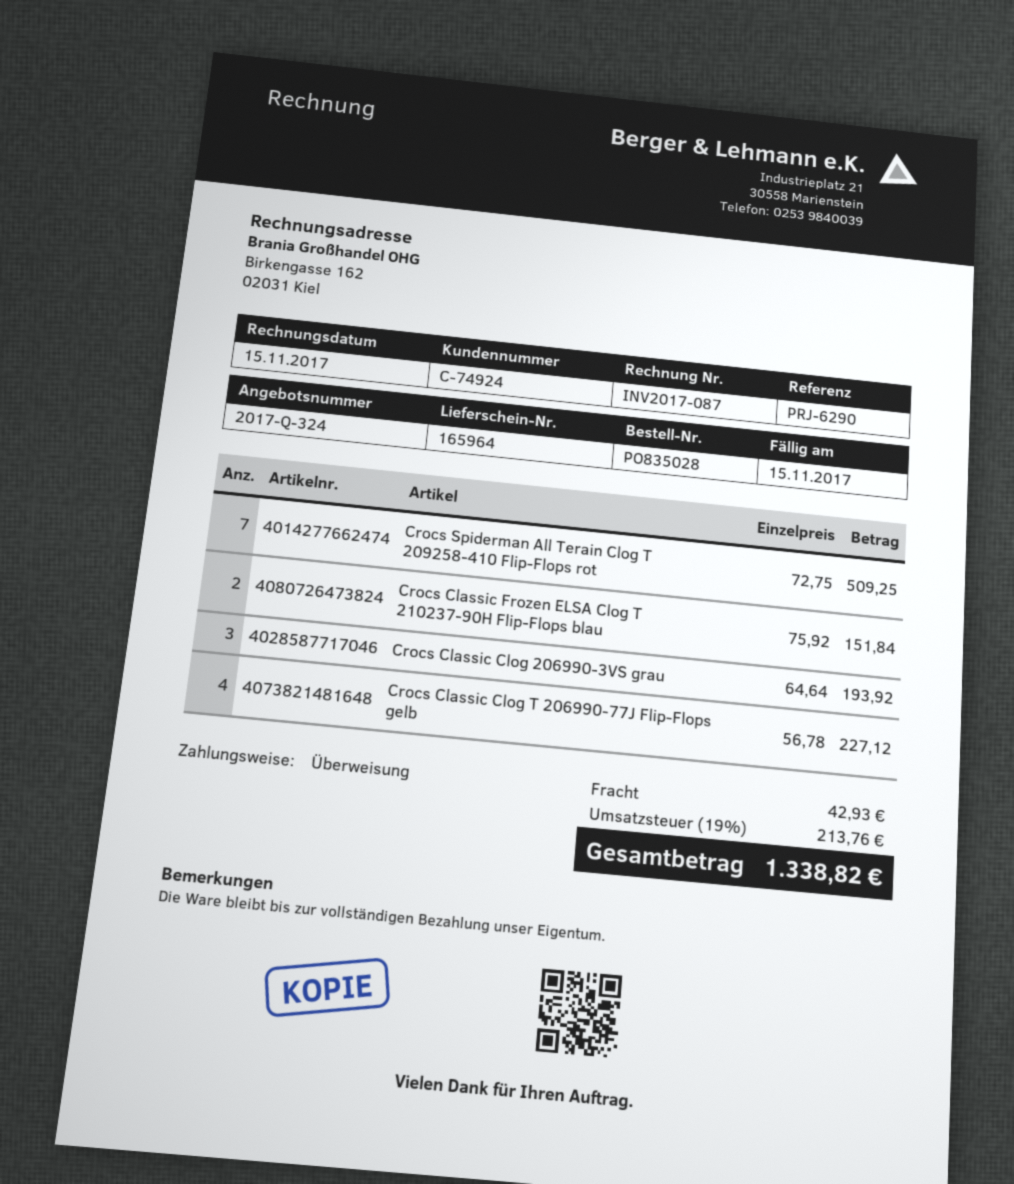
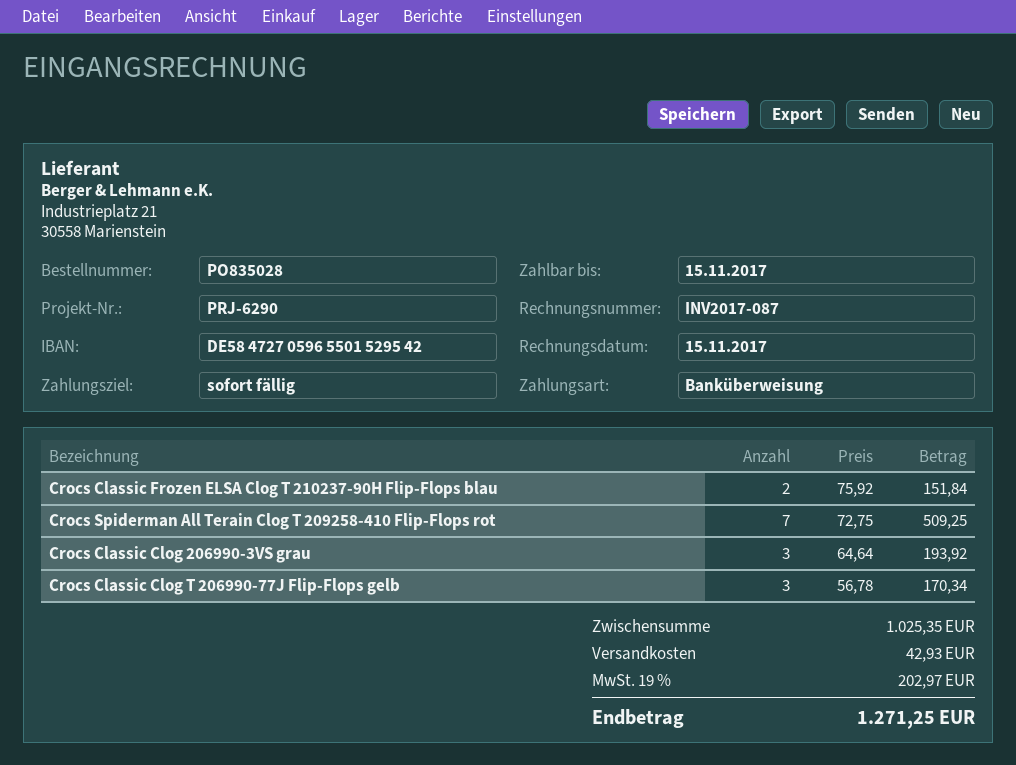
Crocs Classic Clog T 206990-77J Flip-Flops gelb: 4 x 56.78 = 227.12 -> 3 x 56.78 = 170.34
tax: 19% = 213.76 -> 19% = 202.97
total: 1338.82 -> 1271.25

